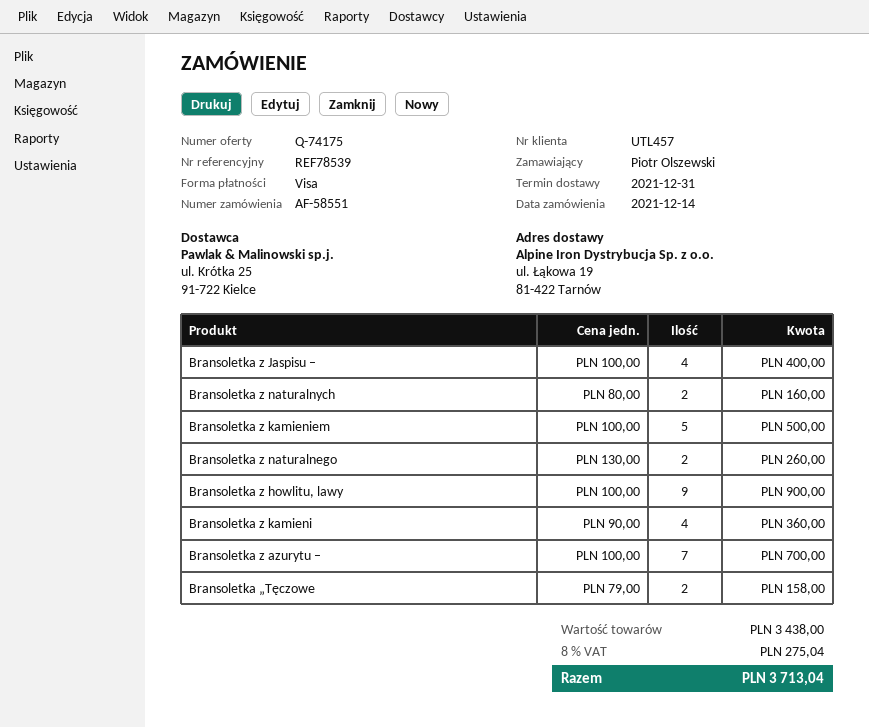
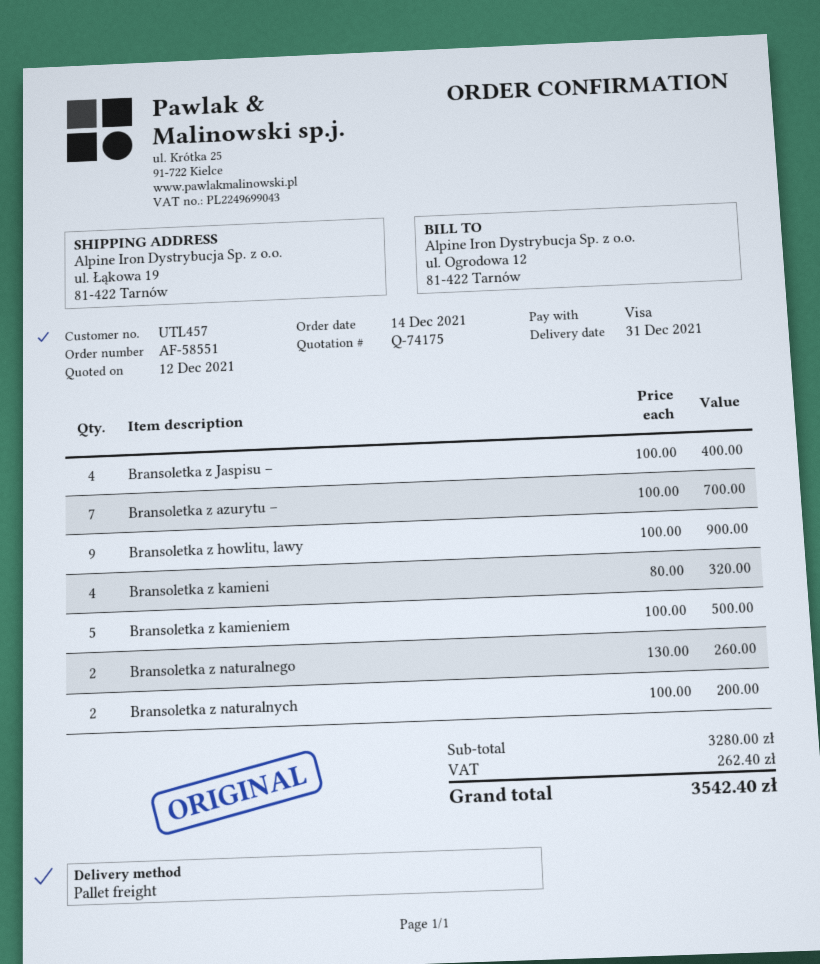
Bransoletka z naturalnych: 2 x 80.00 = 160.00 -> 2 x 100.00 = 200.00
Bransoletka z kamieni: 4 x 90.00 = 360.00 -> 4 x 80.00 = 320.00
Bransoletka „Tęczowe: 2 x 79.00 = 158.00 -> none
subtotal: 3438.00 -> 3280.00
tax: 275.04 -> 262.40
total: 3713.04 -> 3542.40

